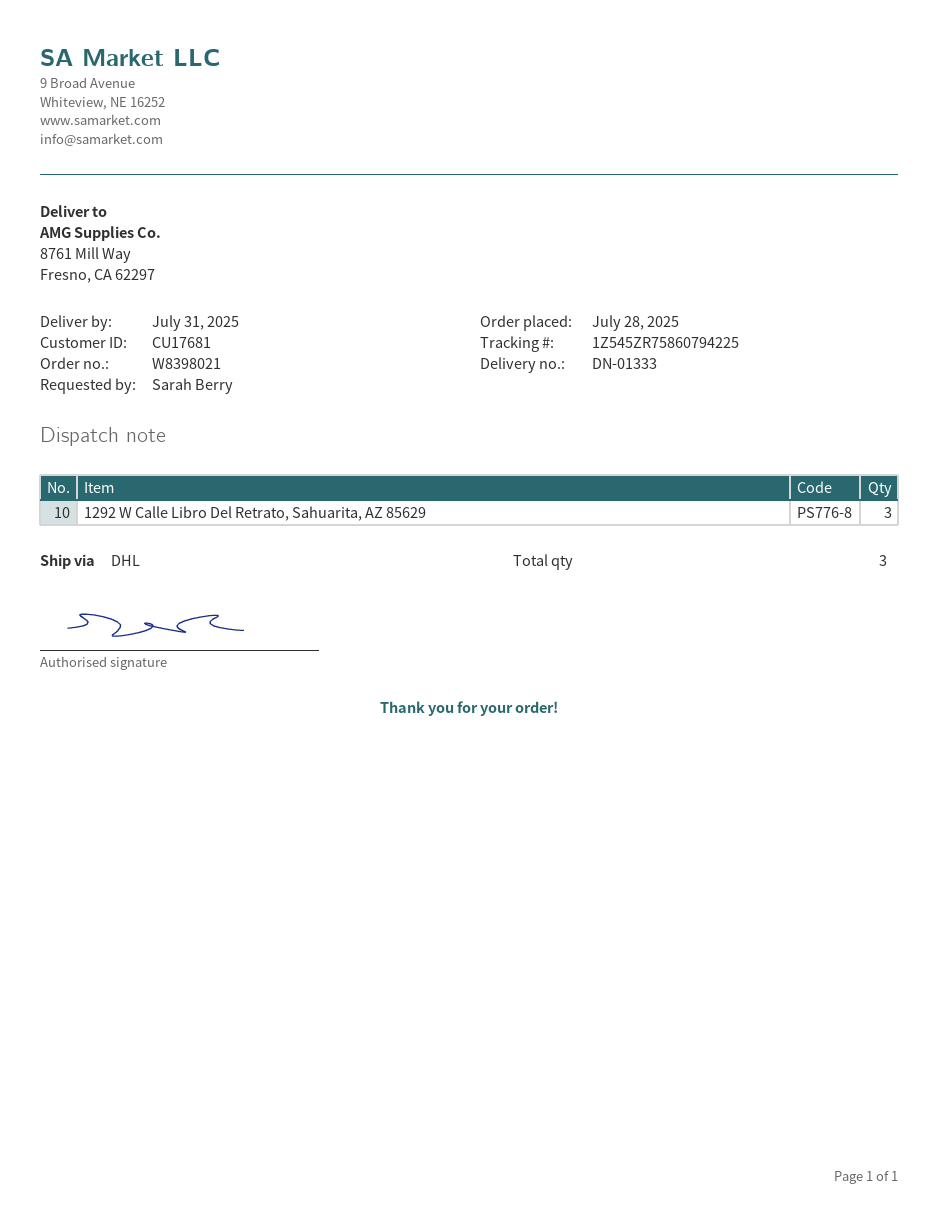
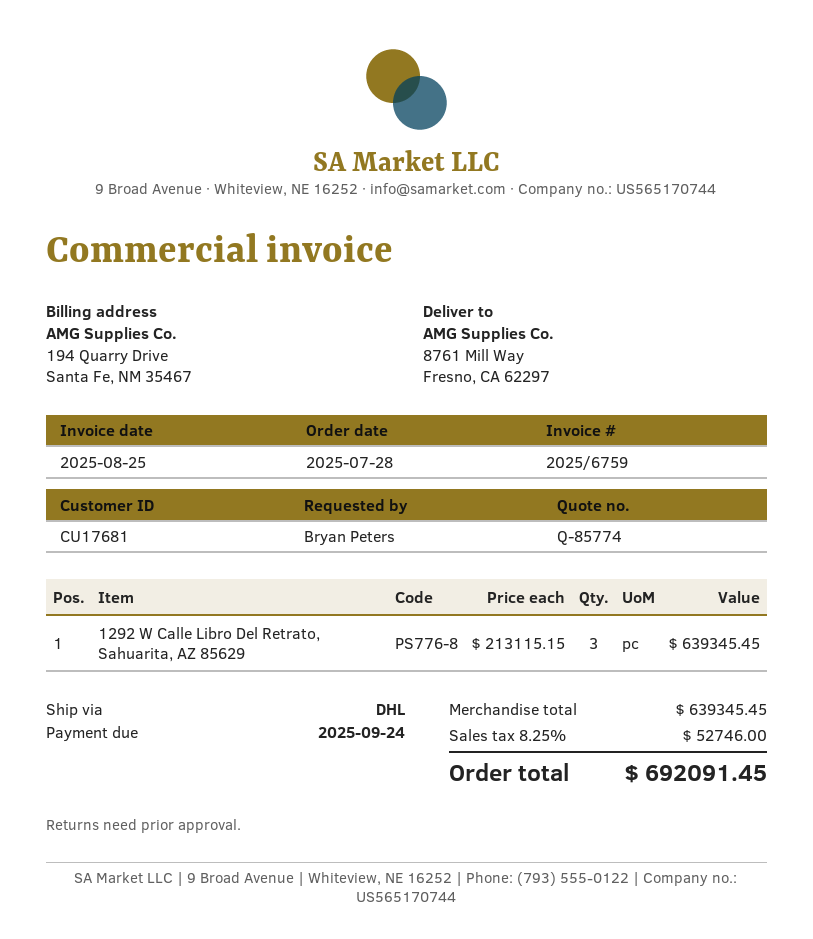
ordered by: Sarah Berry -> Bryan Peters

